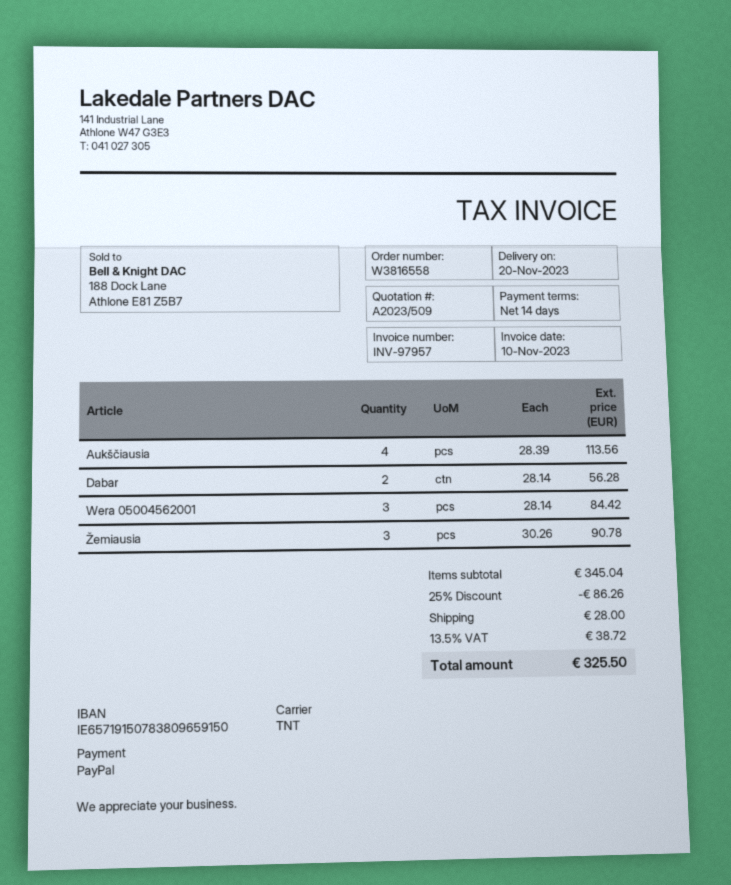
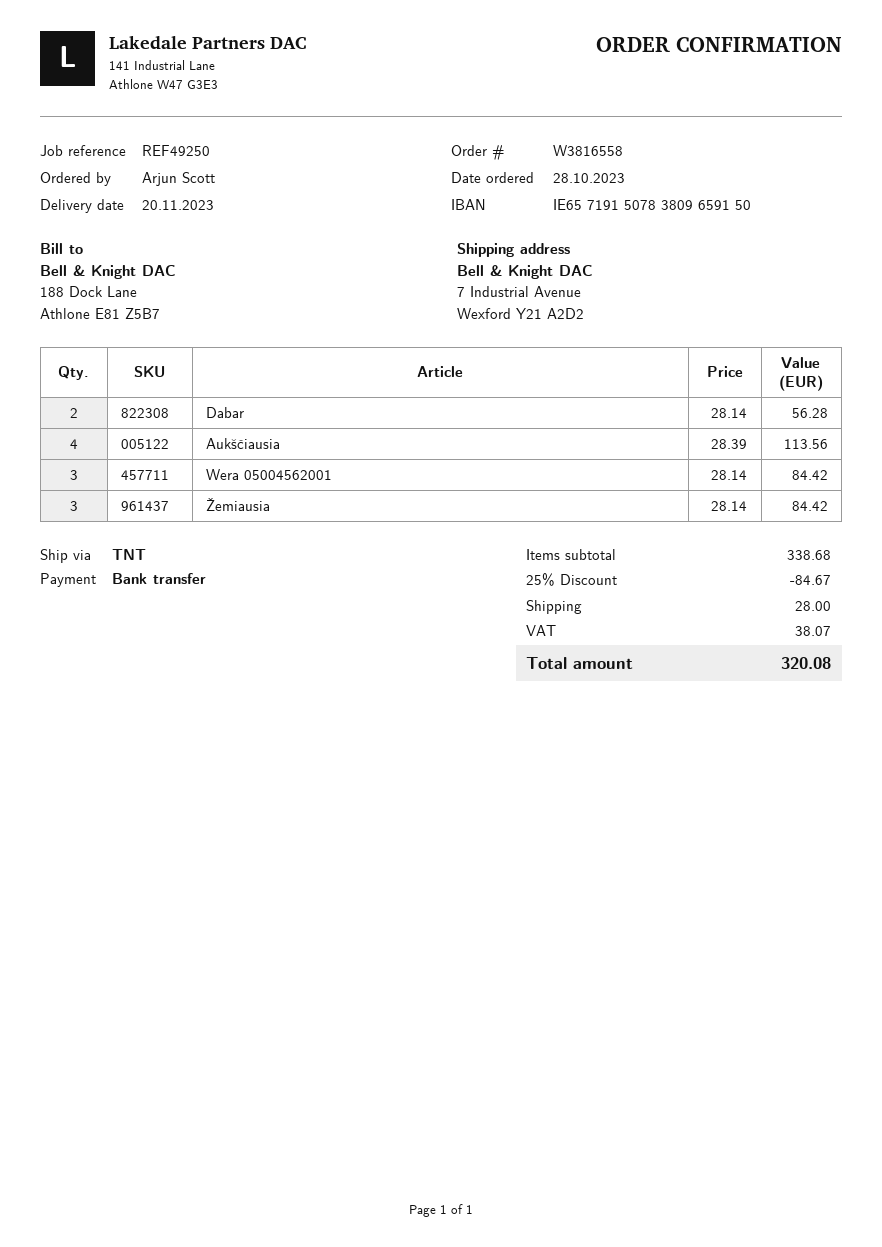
payment method: PayPal -> bank transfer
Žemiausia: 3 x 30.26 = 90.78 -> 3 x 28.14 = 84.42
subtotal: 345.04 -> 338.68
discount: 25% = 86.26 -> 25% = 84.67
tax: 38.72 -> 38.07
total: 325.50 -> 320.08

